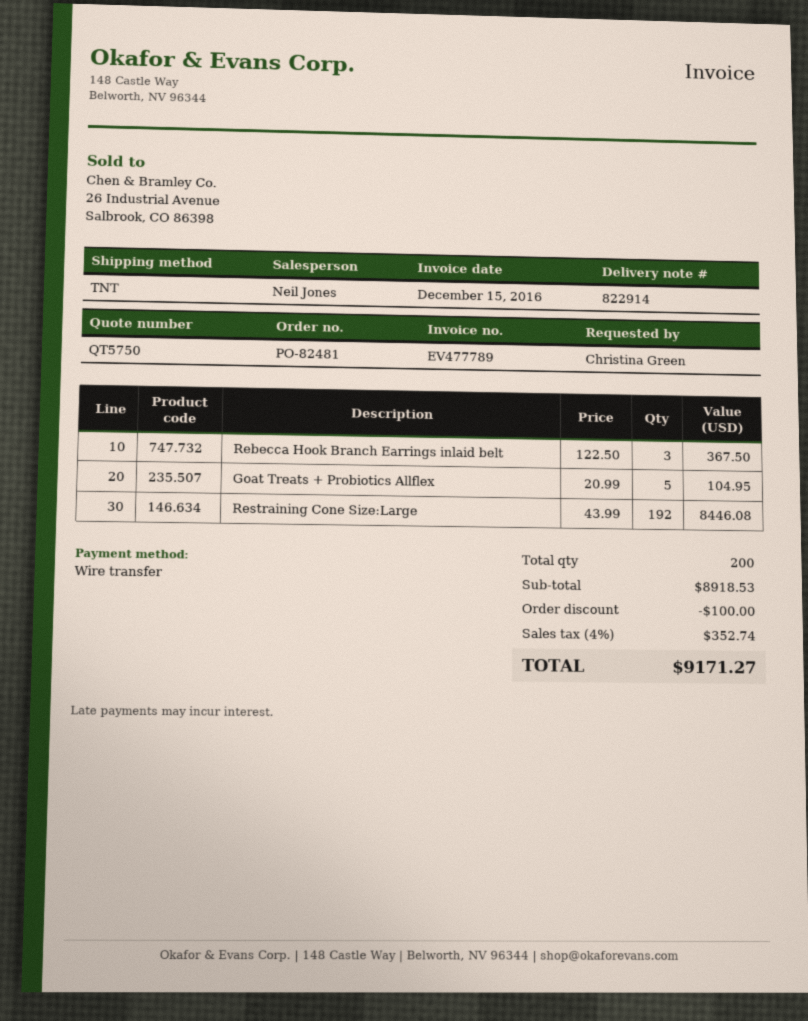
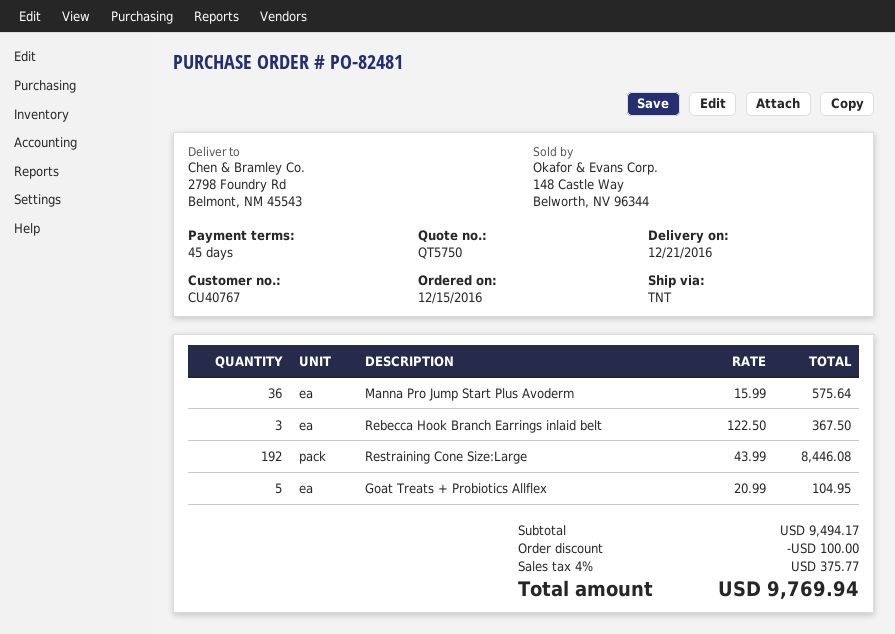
Manna Pro Jump Start Plus Avoderm: none -> 36 x 15.99 = 575.64
subtotal: 8918.53 -> 9494.17
tax: 4% = 352.74 -> 4% = 375.77
total: 9171.27 -> 9769.94

